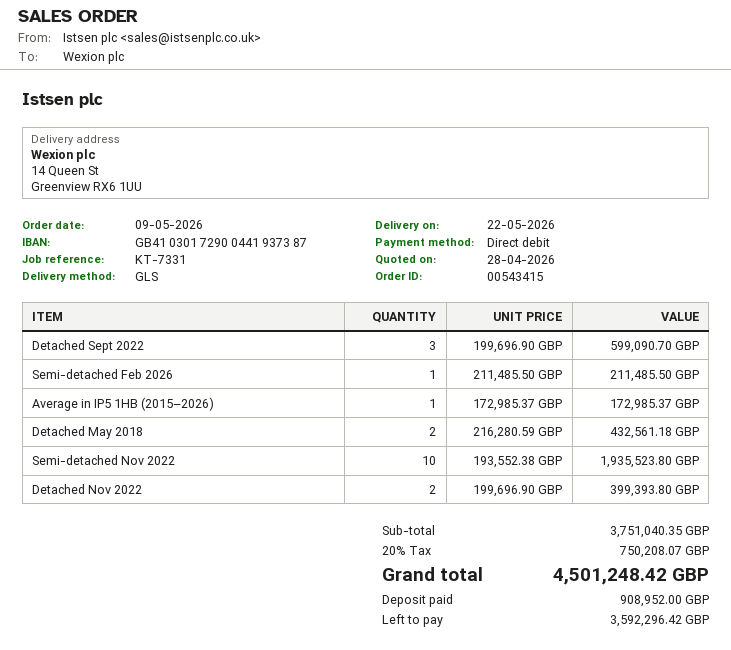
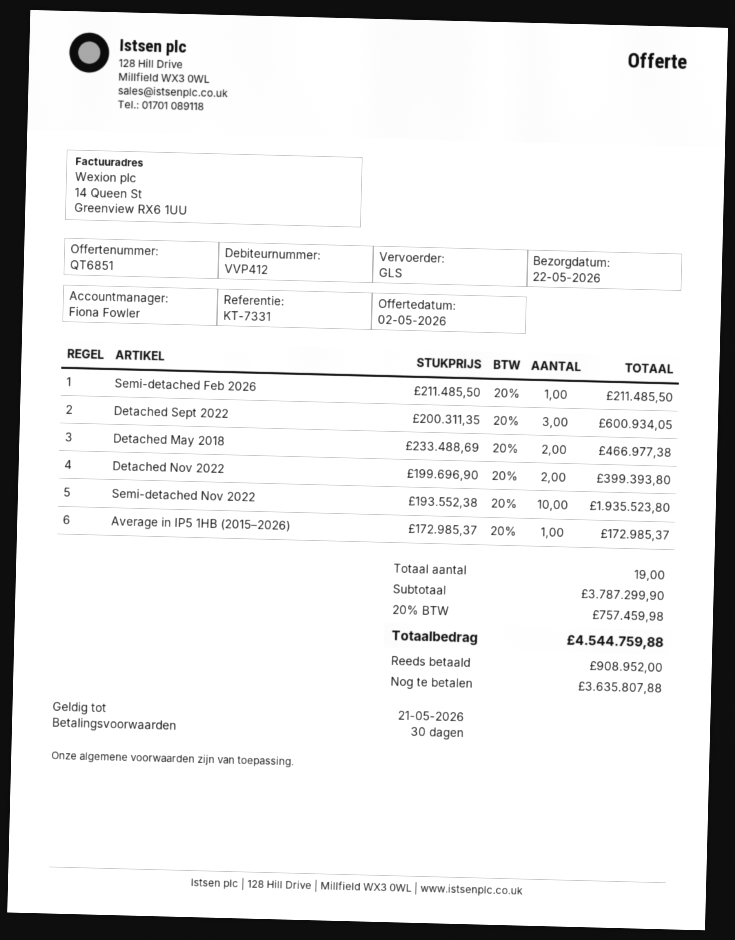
quote date: 2026-04-28 -> 2026-05-02
Detached Sept 2022: 3 x 199696.90 = 599090.70 -> 3 x 200311.35 = 600934.05
Detached May 2018: 2 x 216280.59 = 432561.18 -> 2 x 233488.69 = 466977.38
subtotal: 3751040.35 -> 3787299.90
tax: 20% = 750208.07 -> 20% = 757459.98
total: 4501248.42 -> 4544759.88
balance: 3592296.42 -> 3635807.88

